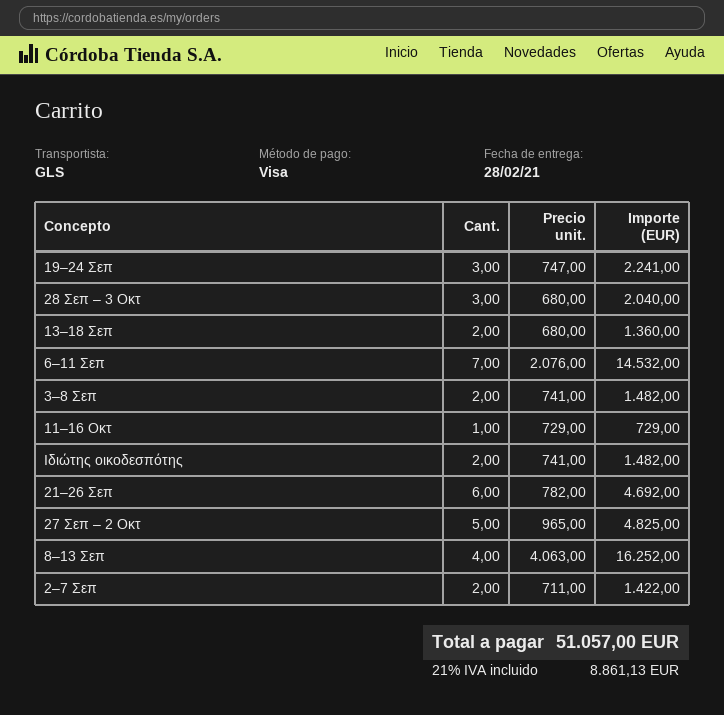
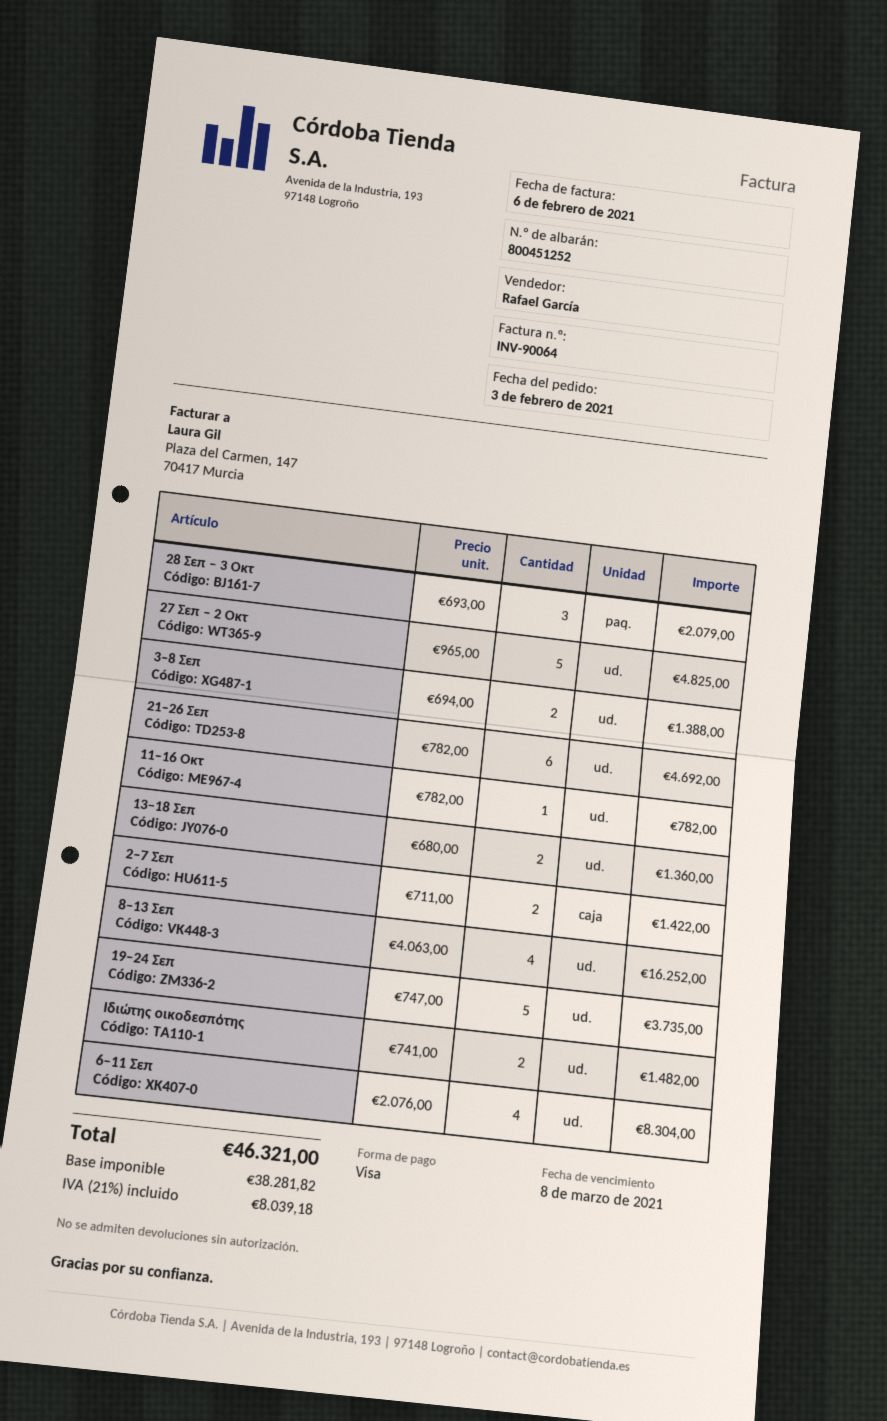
19–24 Σεπ: 3 x 747.00 = 2241.00 -> 5 x 747.00 = 3735.00
28 Σεπ – 3 Οκτ: 3 x 680.00 = 2040.00 -> 3 x 693.00 = 2079.00
6–11 Σεπ: 7 x 2076.00 = 14532.00 -> 4 x 2076.00 = 8304.00
3–8 Σεπ: 2 x 741.00 = 1482.00 -> 2 x 694.00 = 1388.00
11–16 Οκτ: 1 x 729.00 = 729.00 -> 1 x 782.00 = 782.00
tax: 21% = 8861.13 -> 21% = 8039.18
total: 51057.00 -> 46321.00

